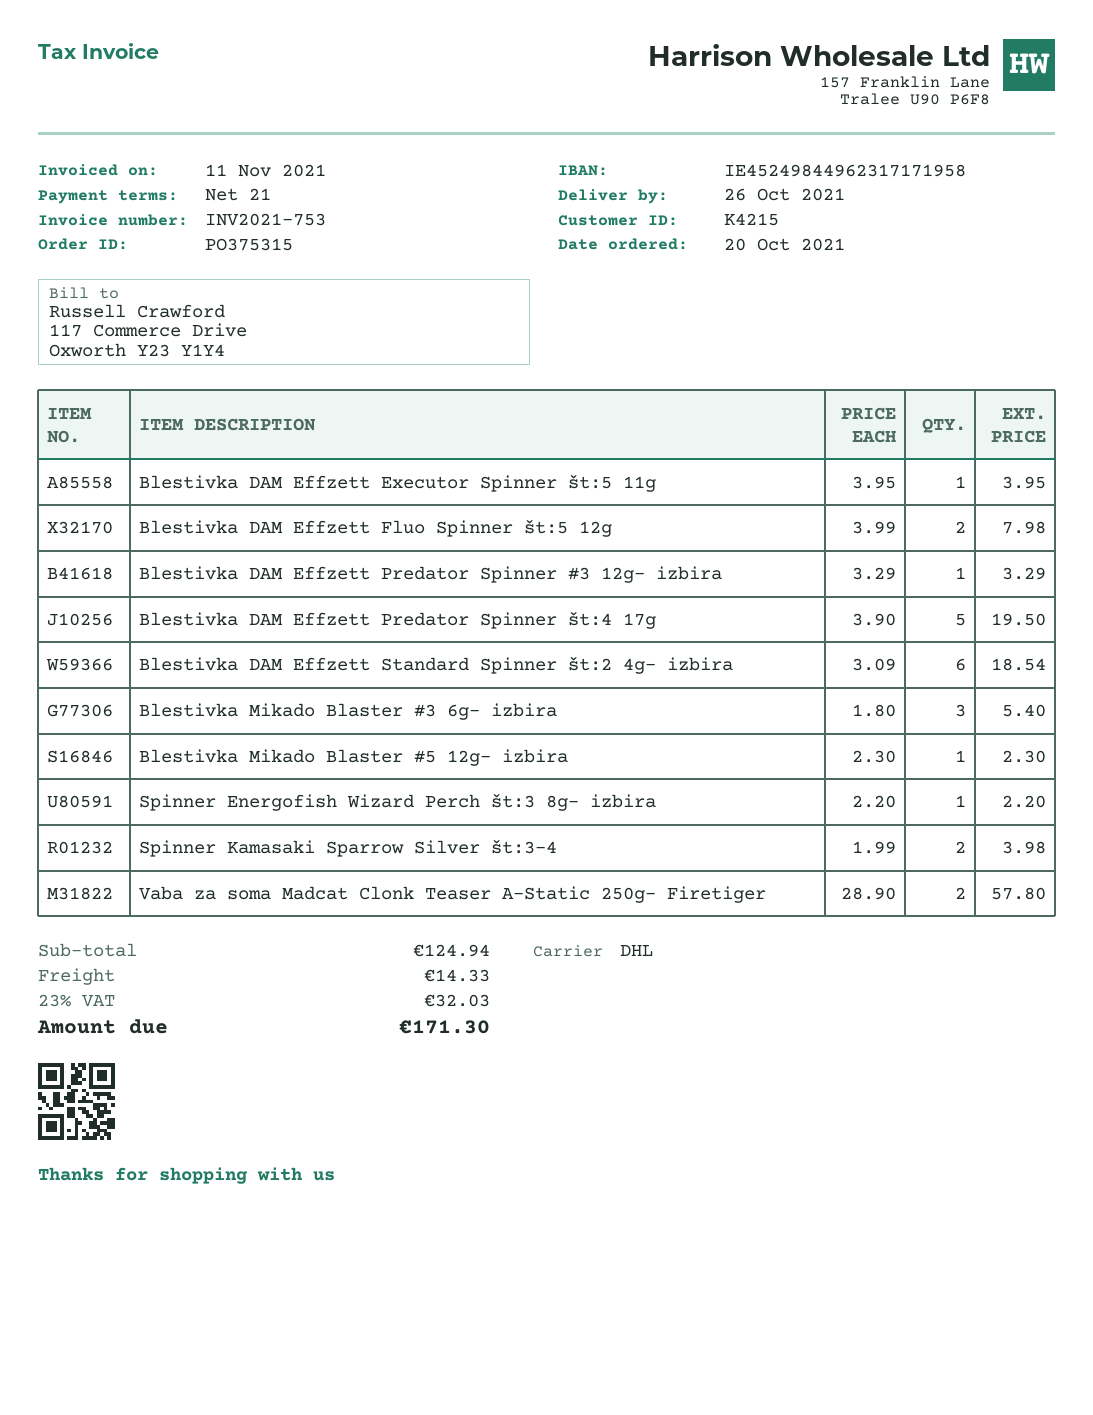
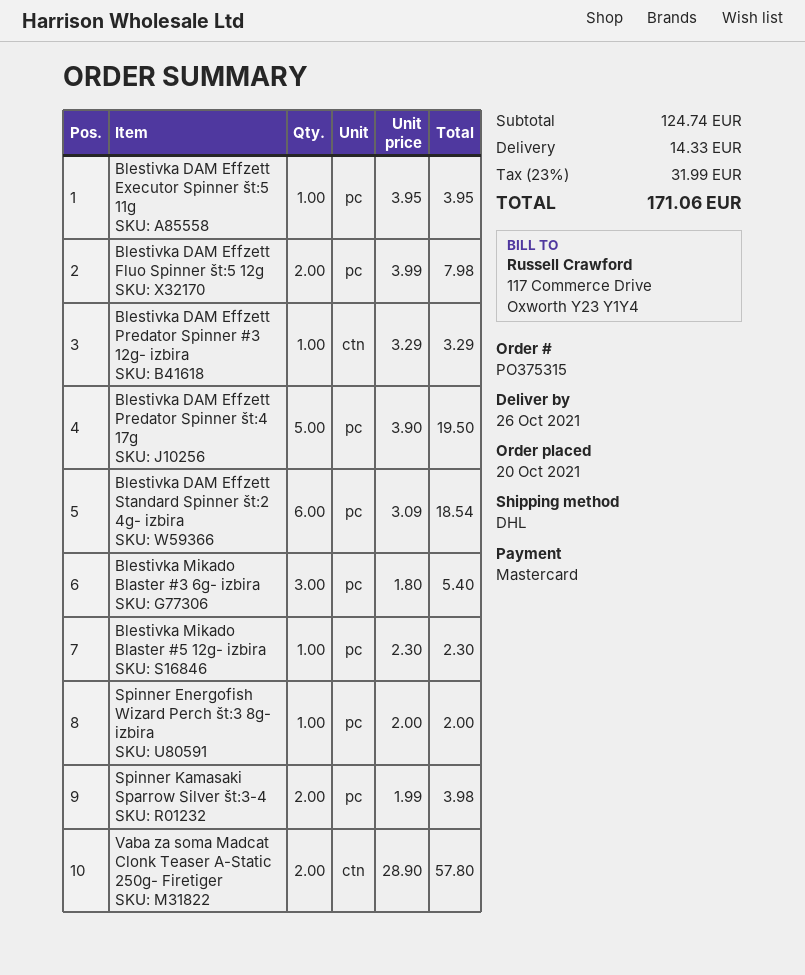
Spinner Energofish Wizard Perch št:3 8g- izbira: 1 x 2.20 = 2.20 -> 1 x 2.00 = 2.00
subtotal: 124.94 -> 124.74
tax: 23% = 32.03 -> 23% = 31.99
total: 171.30 -> 171.06

